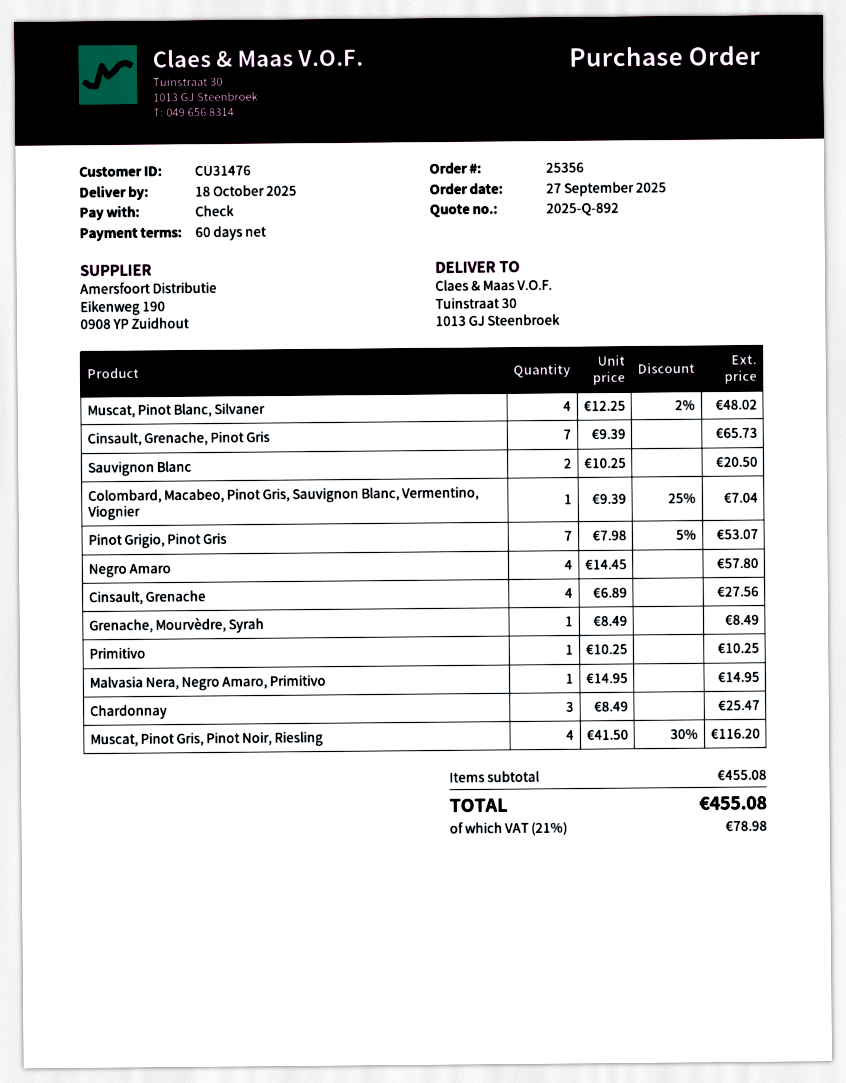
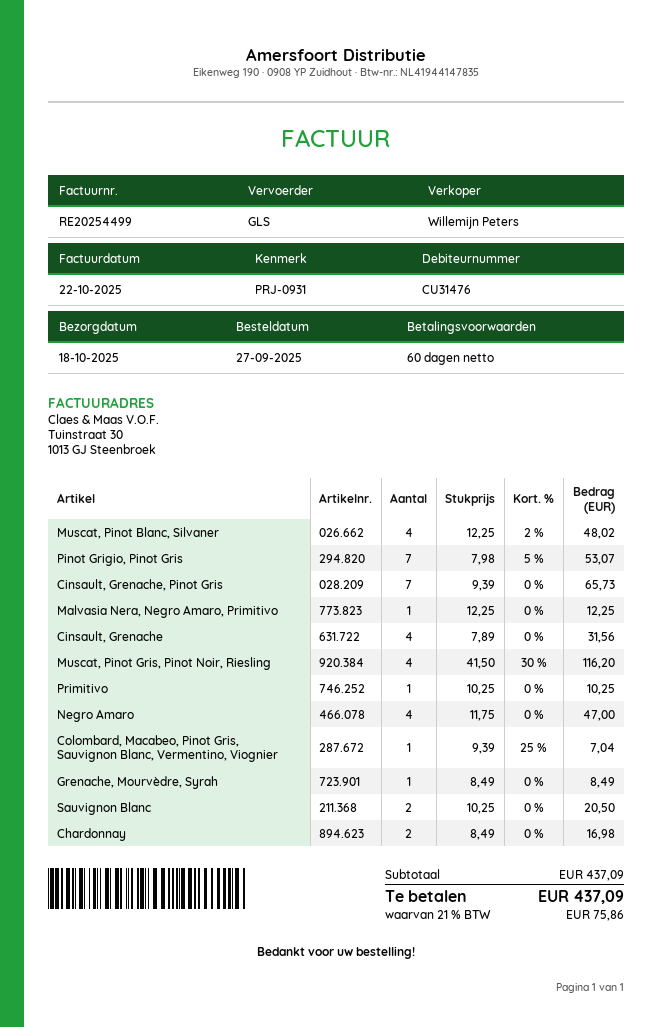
Negro Amaro: 4 x 14.45 = 57.80 -> 4 x 11.75 = 47.00
Cinsault, Grenache: 4 x 6.89 = 27.56 -> 4 x 7.89 = 31.56
Malvasia Nera, Negro Amaro, Primitivo: 1 x 14.95 = 14.95 -> 1 x 12.25 = 12.25
Chardonnay: 3 x 8.49 = 25.47 -> 2 x 8.49 = 16.98
subtotal: 455.08 -> 437.09
tax: 21% = 78.98 -> 21% = 75.86
total: 455.08 -> 437.09

